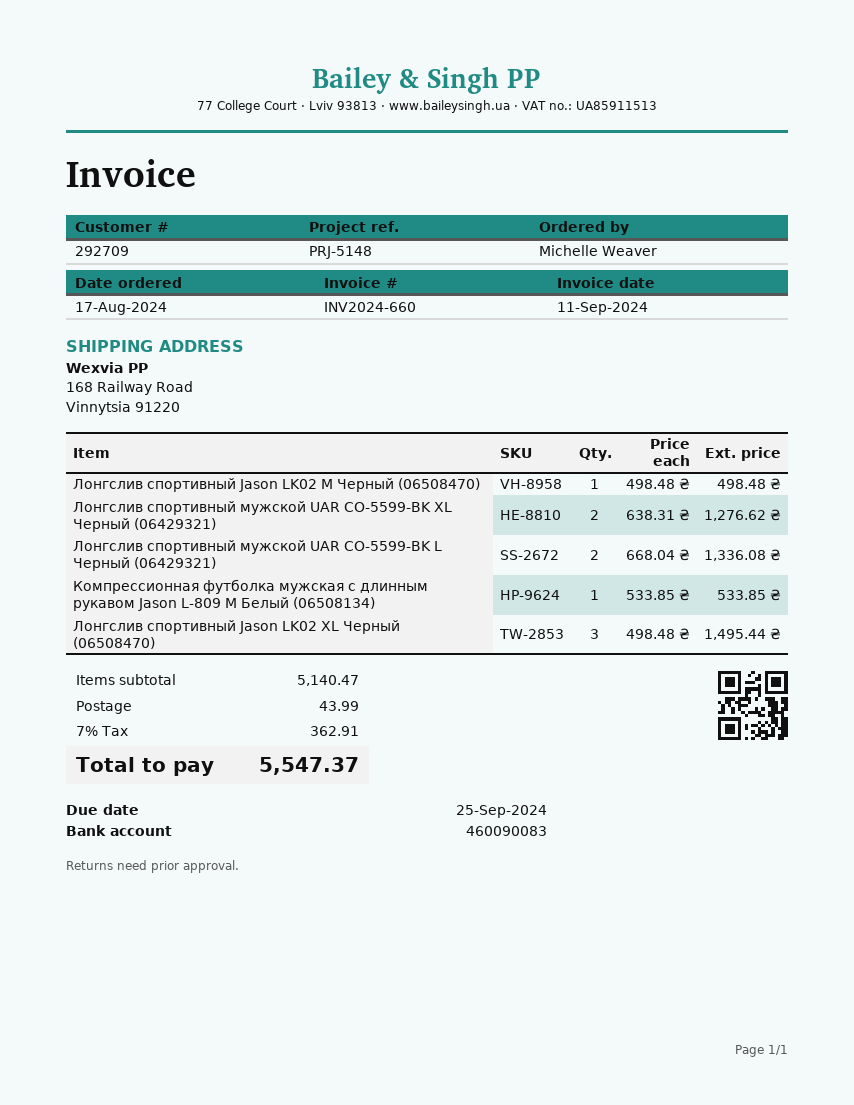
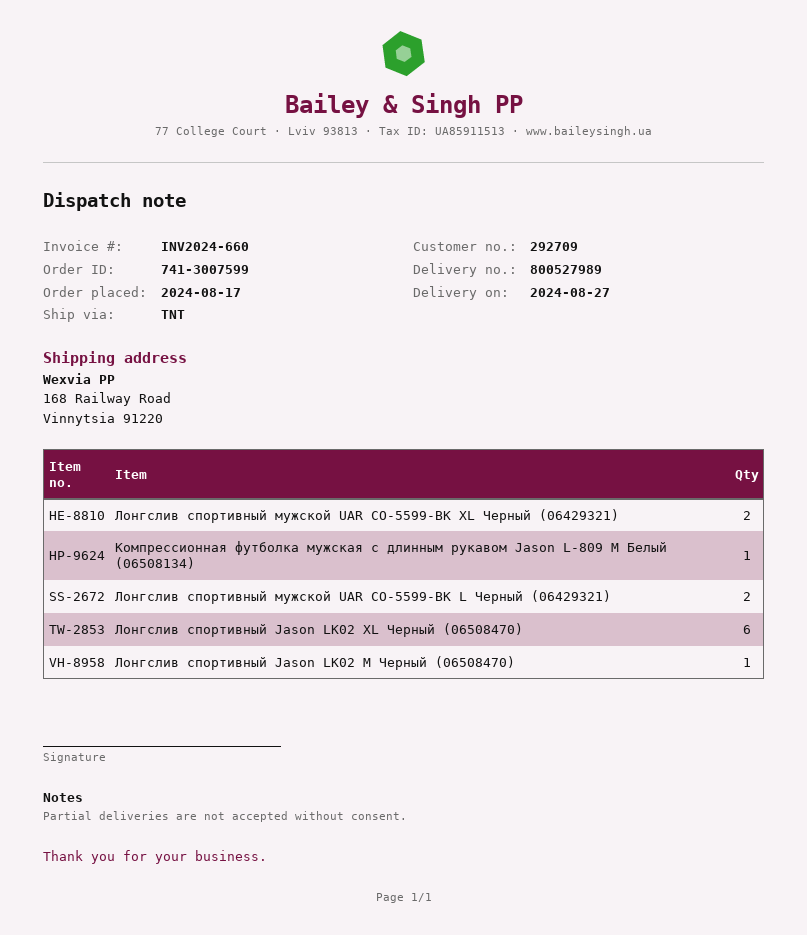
Лонгслив спортивный Jason LK02 XL Черный (06508470): 3 -> 6

